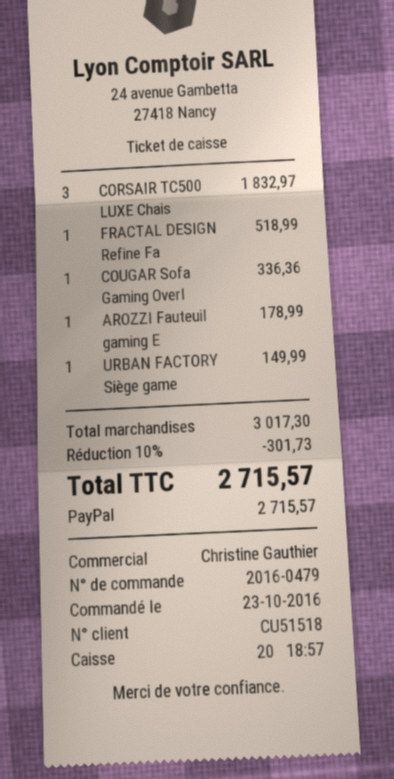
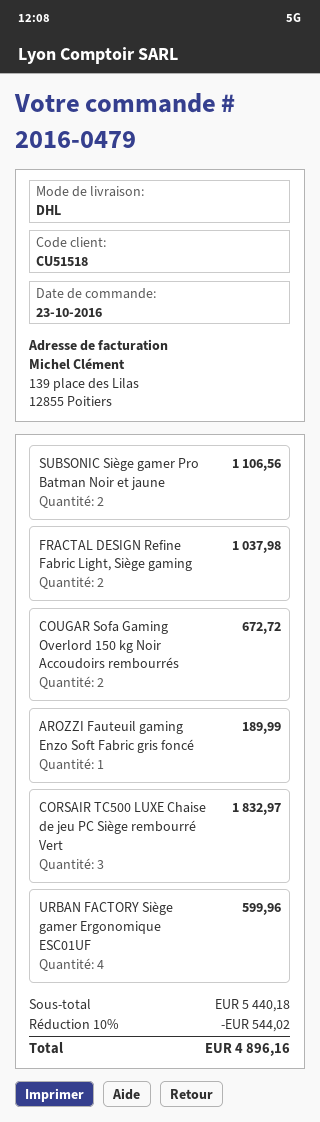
FRACTAL DESIGN Refine Fa: 1 for 518.99 -> 2 for 1037.98
COUGAR Sofa Gaming Overl: 1 for 336.36 -> 2 for 672.72
AROZZI Fauteuil gaming E: 1 for 178.99 -> 1 for 189.99
URBAN FACTORY Siège game: 1 for 149.99 -> 4 for 599.96
SUBSONIC Siège gamer Pro Batman Noir et jaune: none -> 2 for 1106.56
subtotal: 3017.30 -> 5440.18
discount: 10% = 301.73 -> 10% = 544.02
total: 2715.57 -> 4896.16

